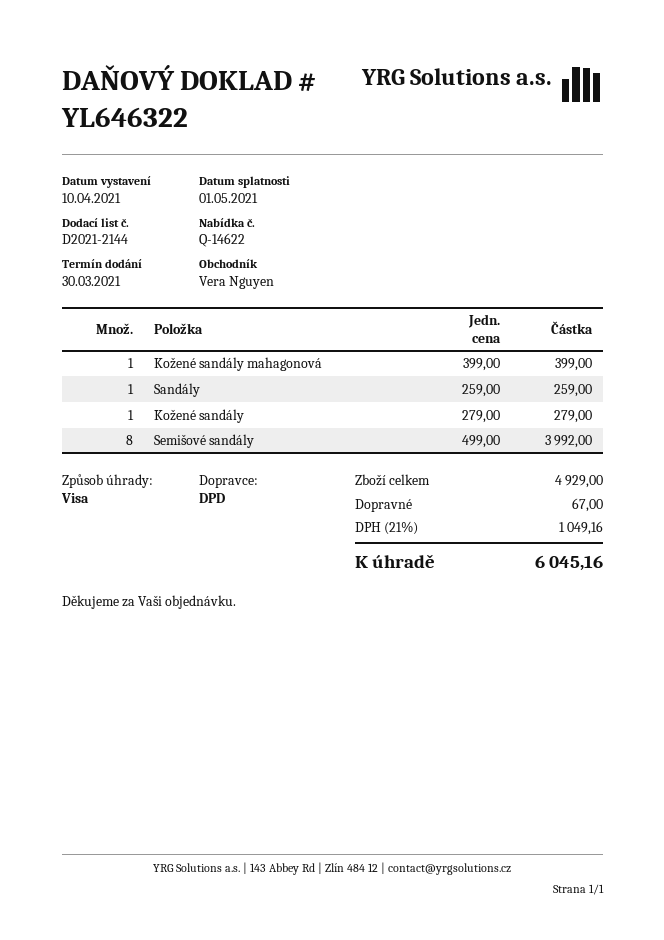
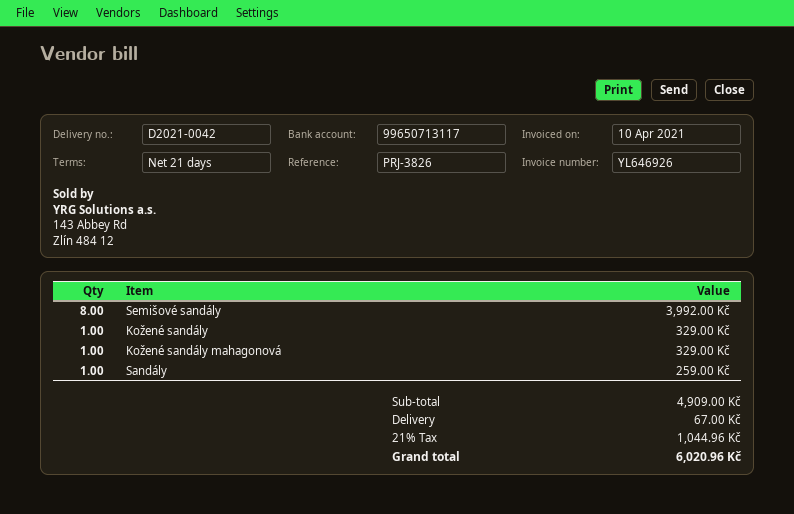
delivery note number: D2021-2144 -> D2021-0042
invoice number: YL646322 -> YL646926
Kožené sandály mahagonová: 1 for 399.00 -> 1 for 329.00
Kožené sandály: 1 for 279.00 -> 1 for 329.00
subtotal: 4929.00 -> 4909.00
tax: 21% = 1049.16 -> 21% = 1044.96
total: 6045.16 -> 6020.96

